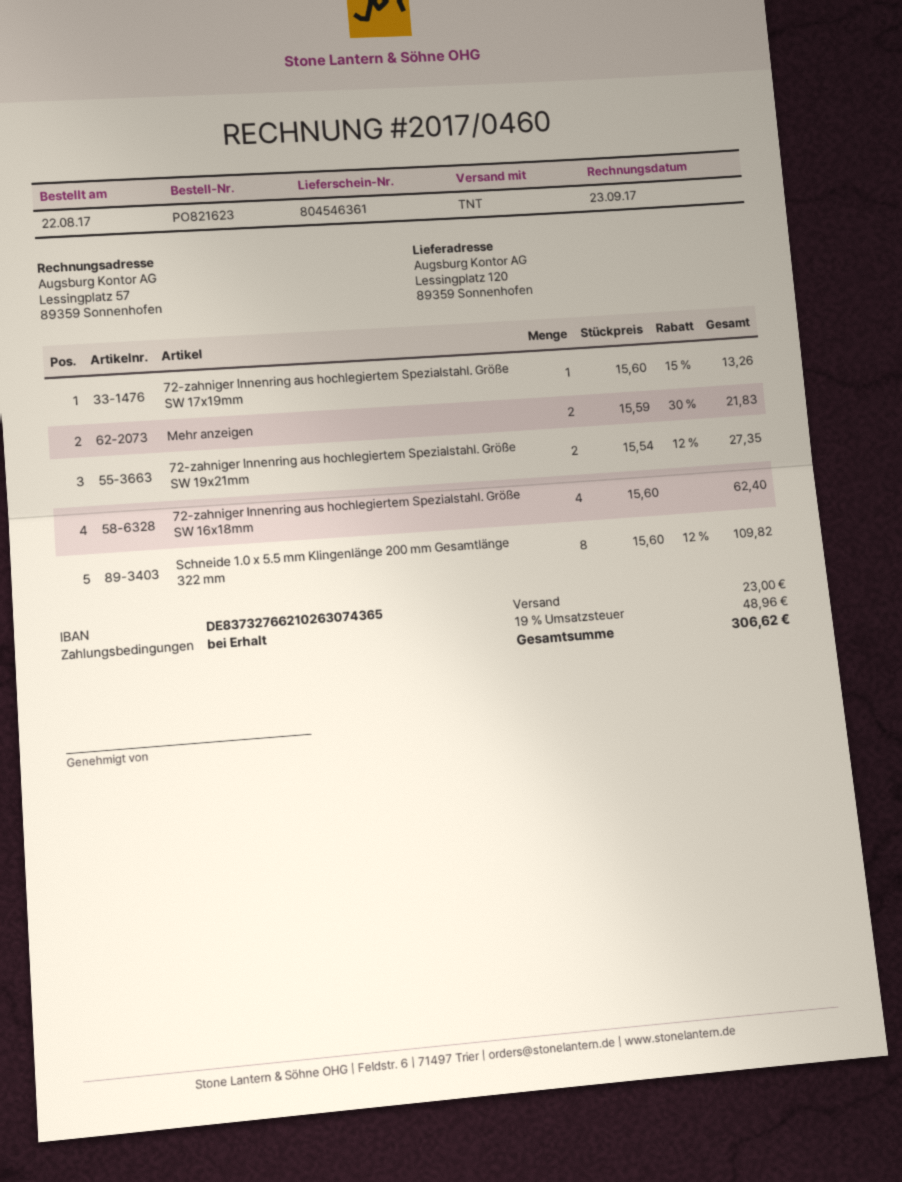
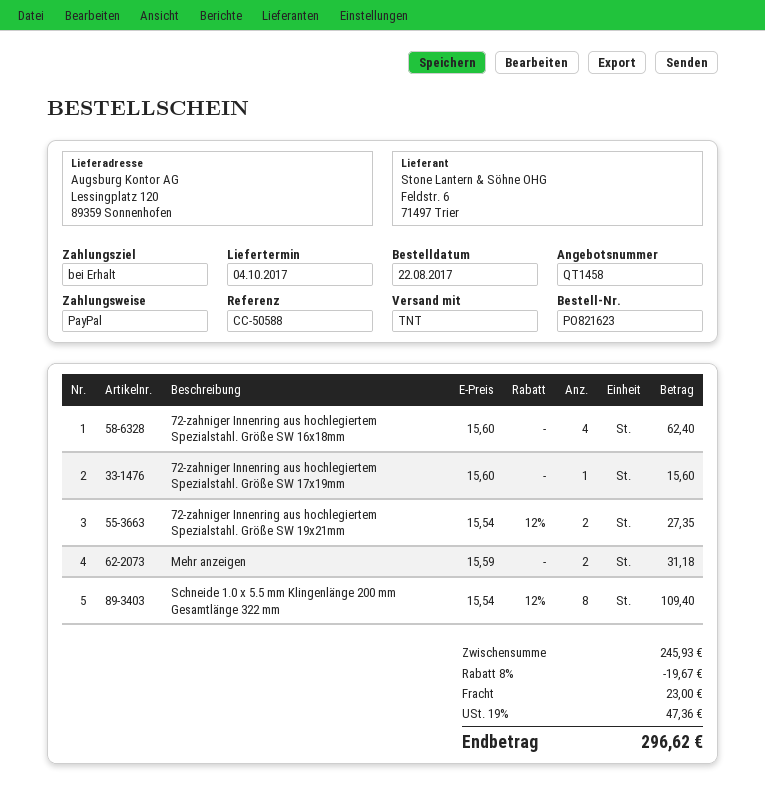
72-zahniger Innenring aus hochlegiertem Spezialstahl. Größe SW 17x19mm: 1 x 15.60 - 15% = 13.26 -> 1 x 15.60 = 15.60
Mehr anzeigen: 2 x 15.59 - 30% = 21.83 -> 2 x 15.59 = 31.18
Schneide 1.0 x 5.5 mm Klingenlänge 200 mm Gesamtlänge 322 mm: 8 x 15.60 - 12% = 109.82 -> 8 x 15.54 - 12% = 109.40
discount: none -> 8% = 19.67
tax: 19% = 48.96 -> 19% = 47.36
total: 306.62 -> 296.62

